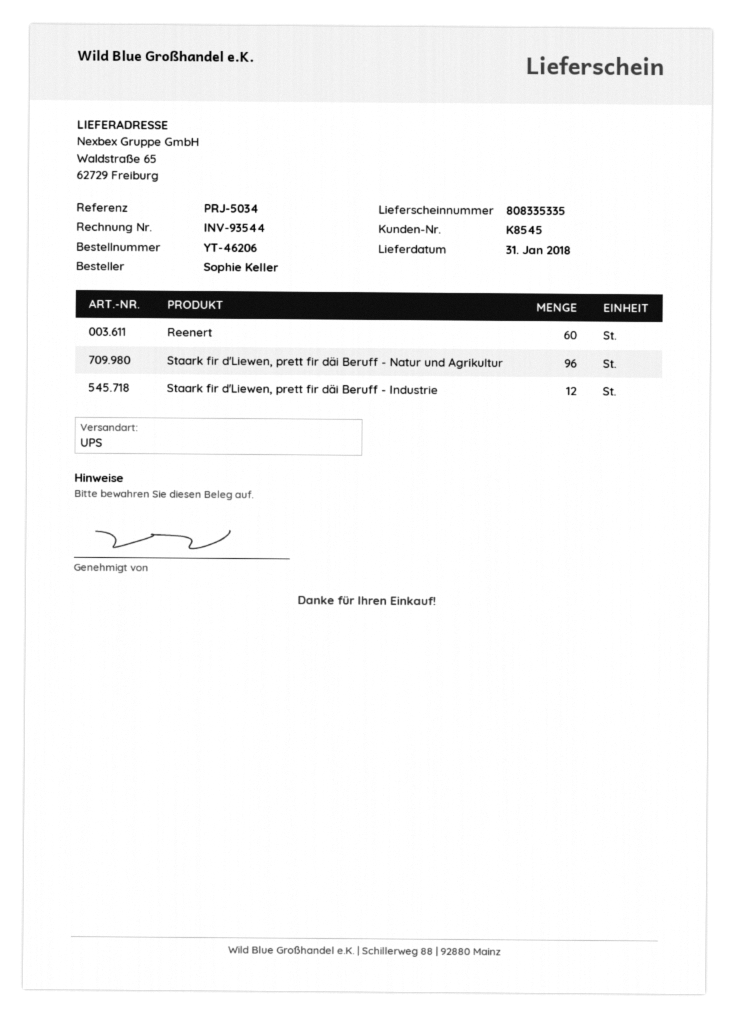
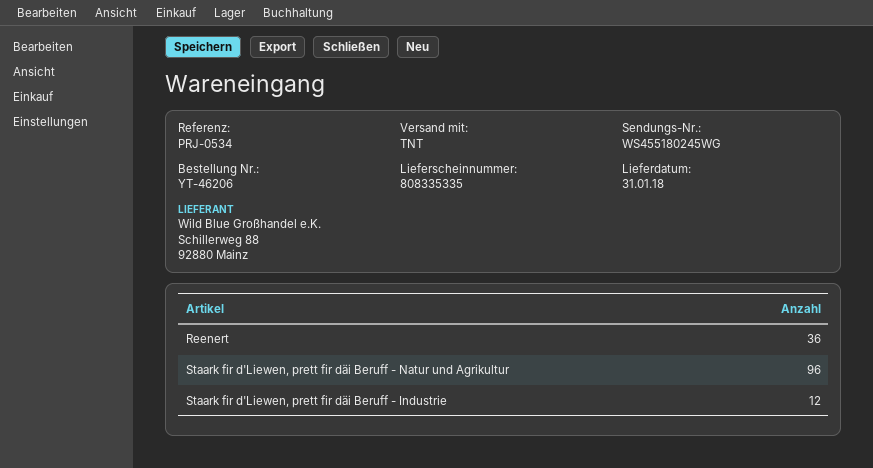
reference: PRJ-5034 -> PRJ-0534
shipping method: UPS -> TNT
Reenert: 60 -> 36

